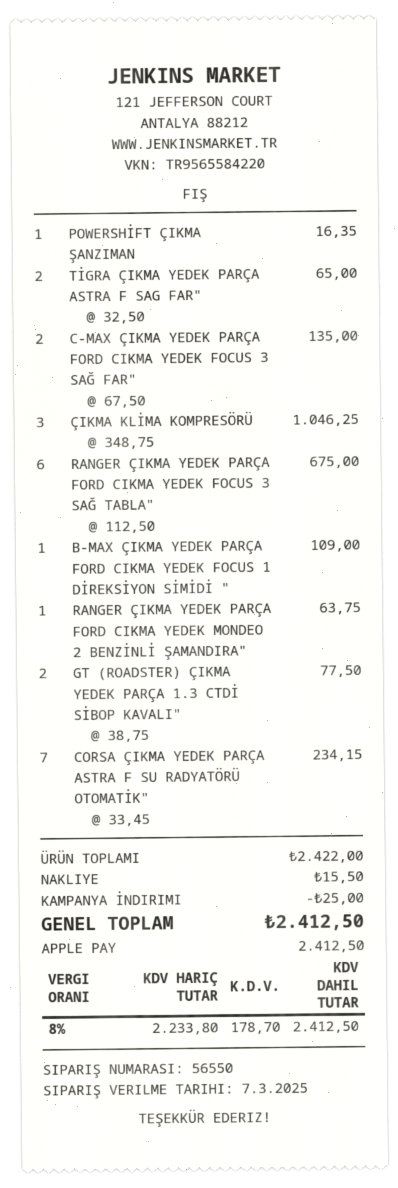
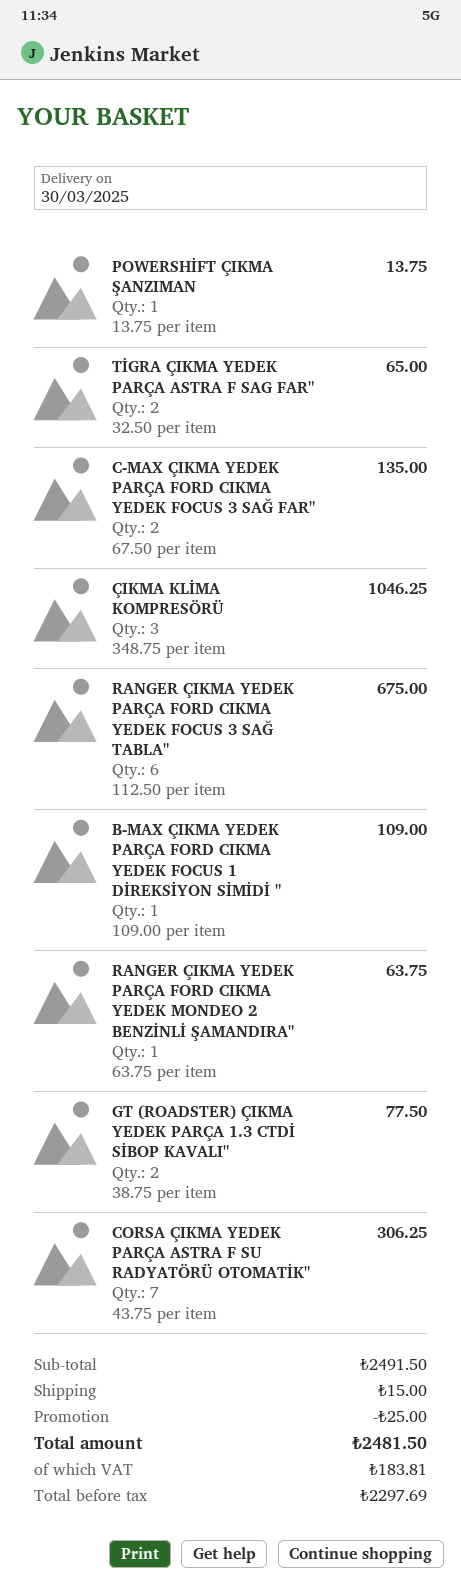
POWERSHİFT ÇIKMA ŞANZIMAN: 1 x 16.35 = 16.35 -> 1 x 13.75 = 13.75
CORSA ÇIKMA YEDEK PARÇA ASTRA F SU RADYATÖRÜ OTOMATİK": 7 x 33.45 = 234.15 -> 7 x 43.75 = 306.25
subtotal: 2422.00 -> 2491.50
shipping: 15.50 -> 15.00
net: 2233.80 -> 2297.69
tax: 178.70 -> 183.81
total: 2412.50 -> 2481.50

